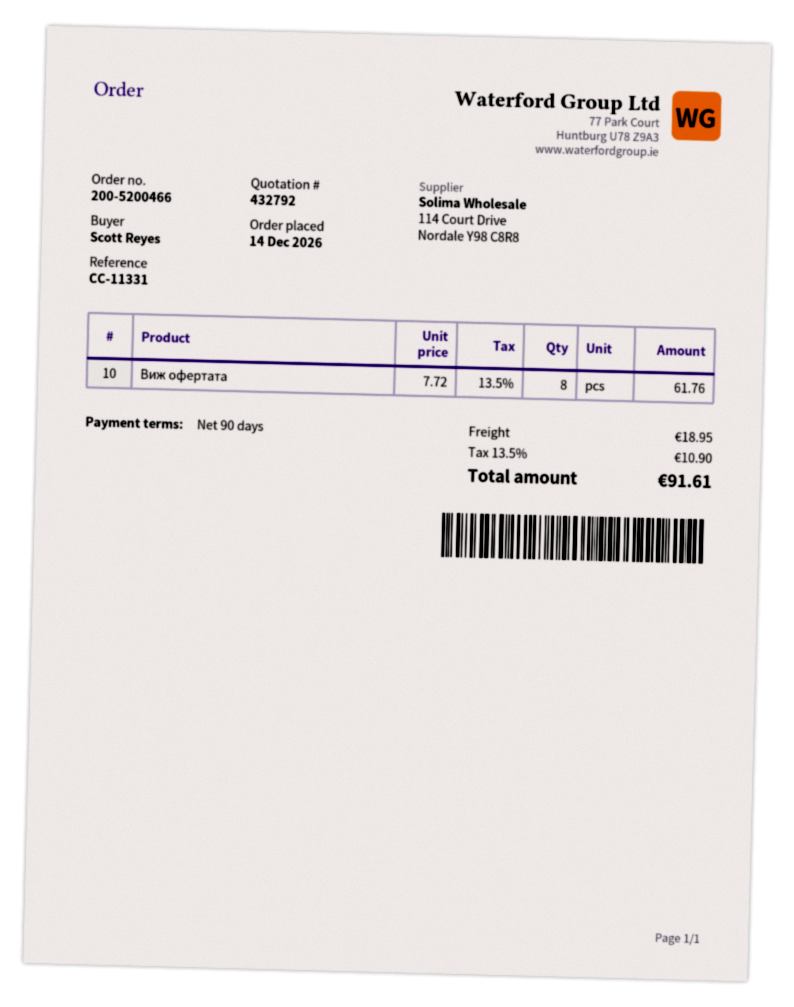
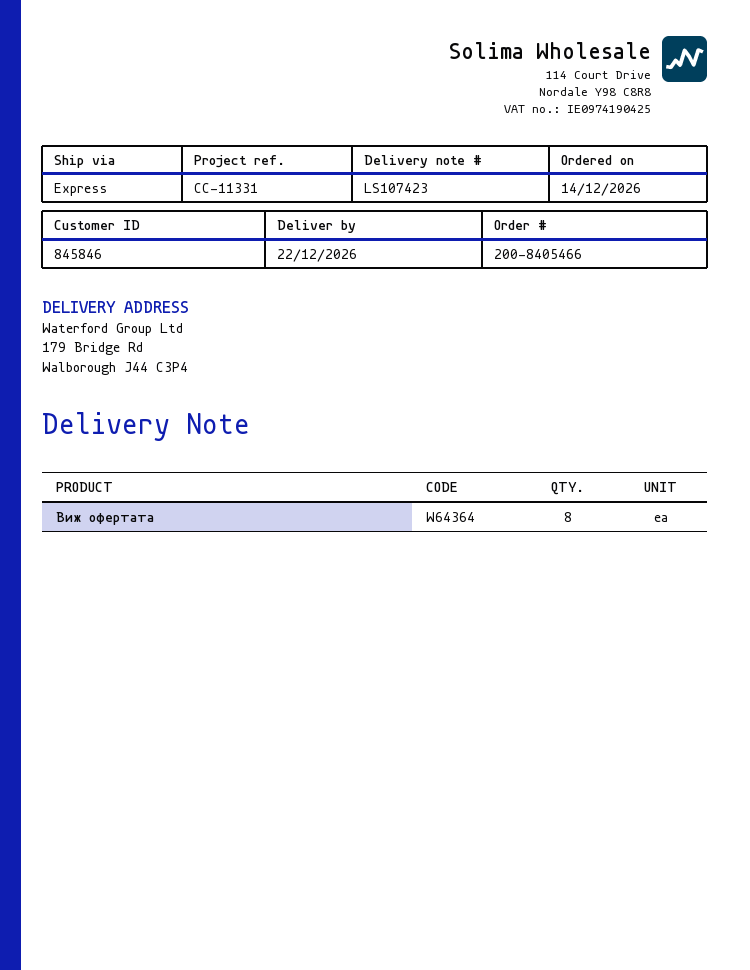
order number: 200-5200466 -> 200-8405466

